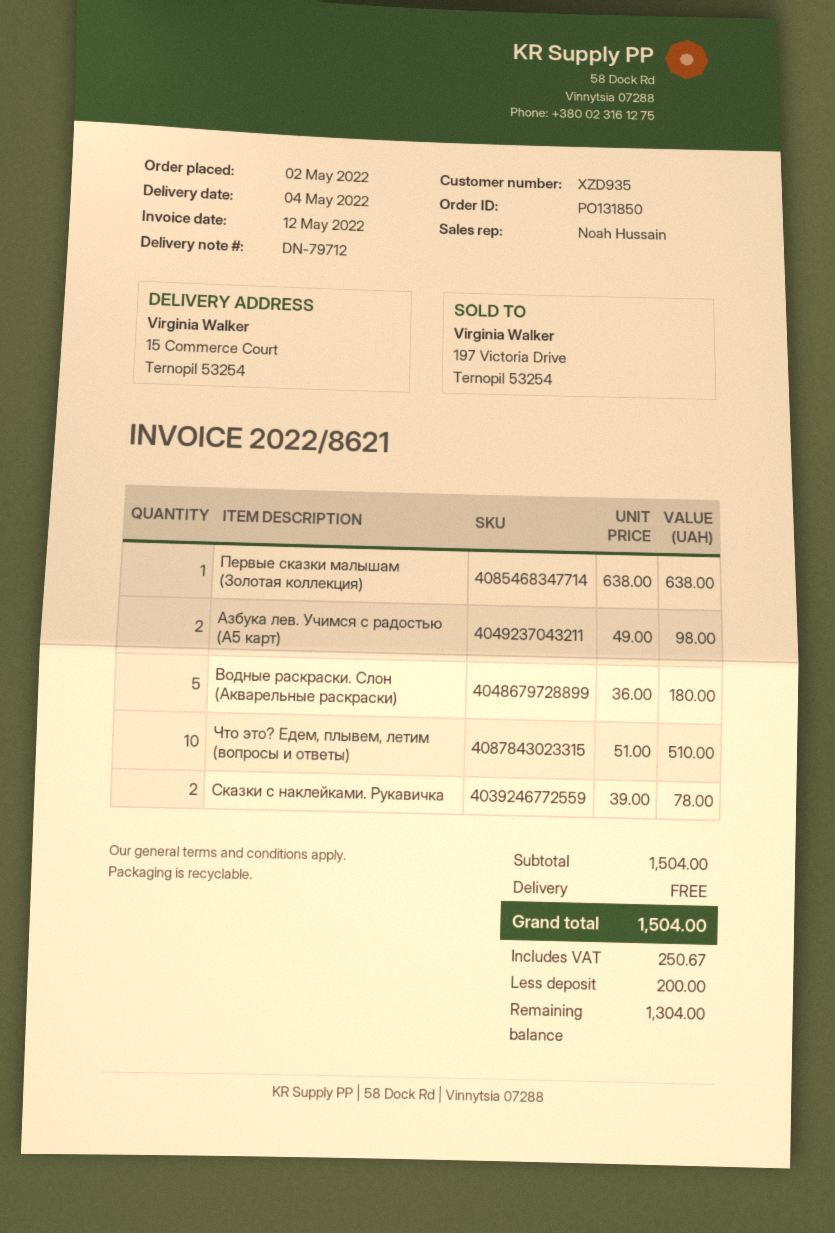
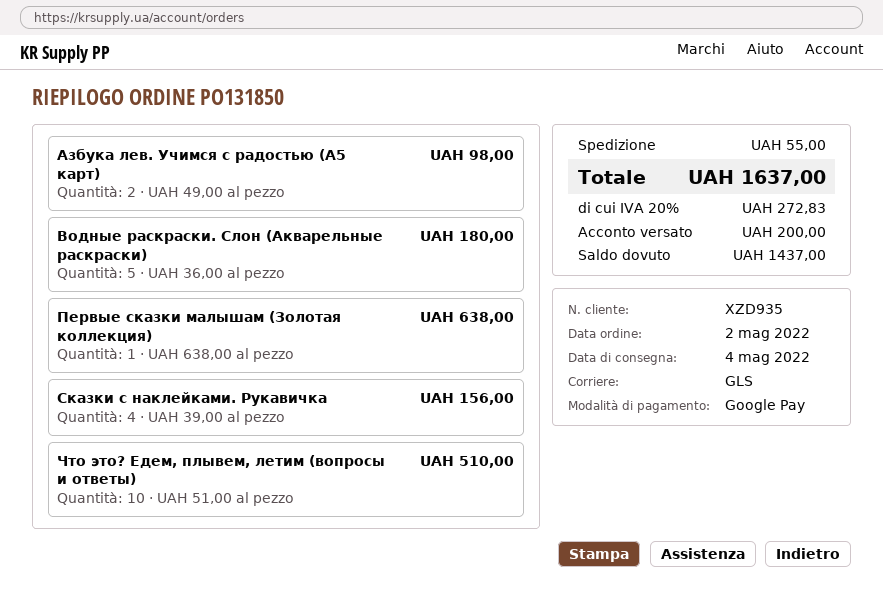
Сказки с наклейками. Рукавичка: 2 x 39.00 = 78.00 -> 4 x 39.00 = 156.00
shipping: 0.00 -> 55.00
tax: 250.67 -> 272.83
total: 1504.00 -> 1637.00
balance: 1304.00 -> 1437.00

